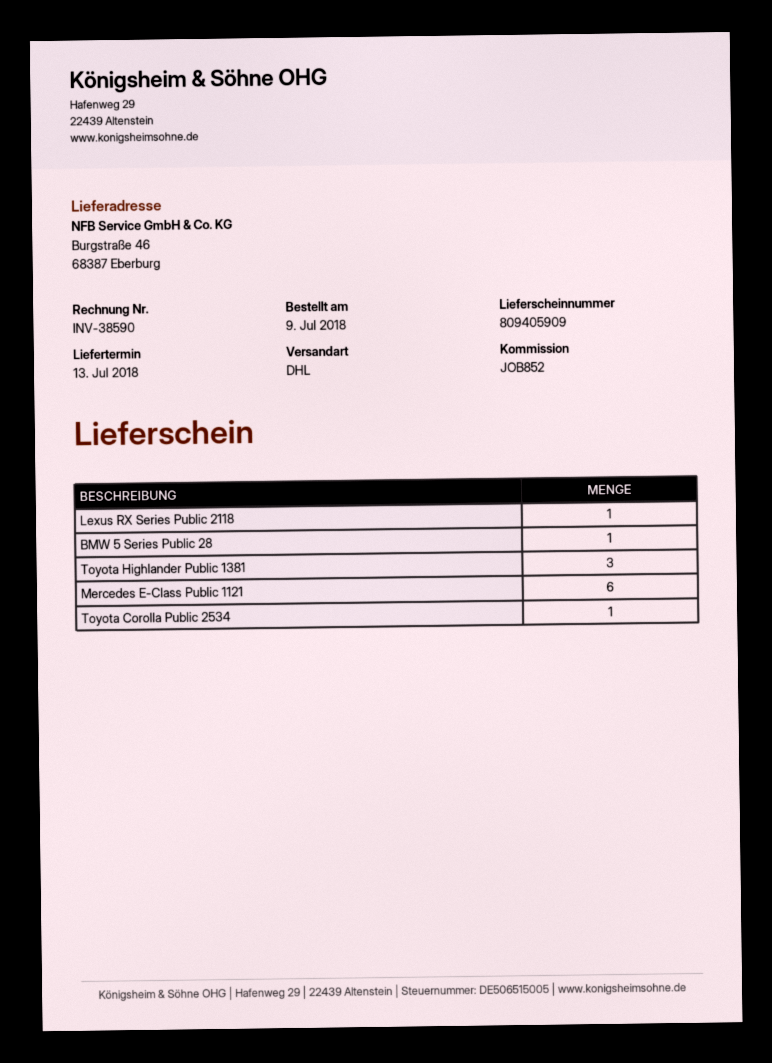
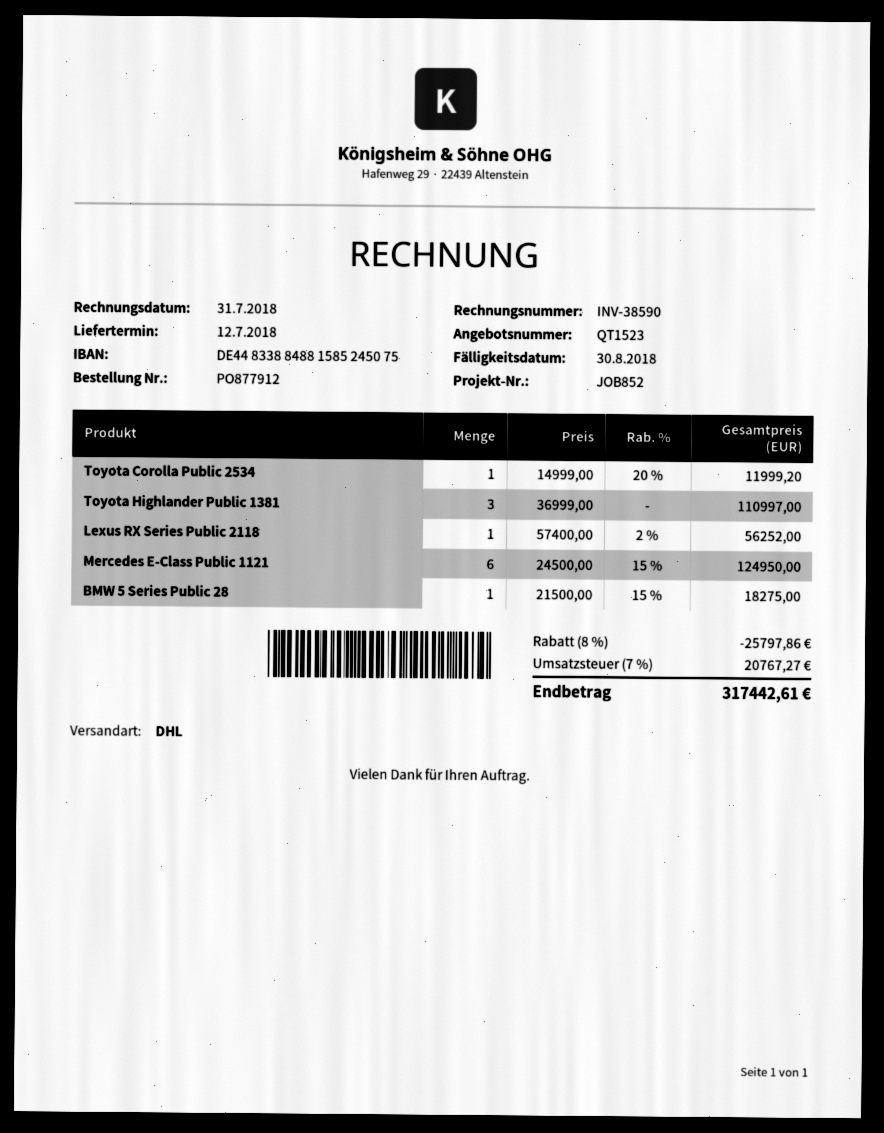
delivery date: 2018-07-13 -> 2018-07-12

